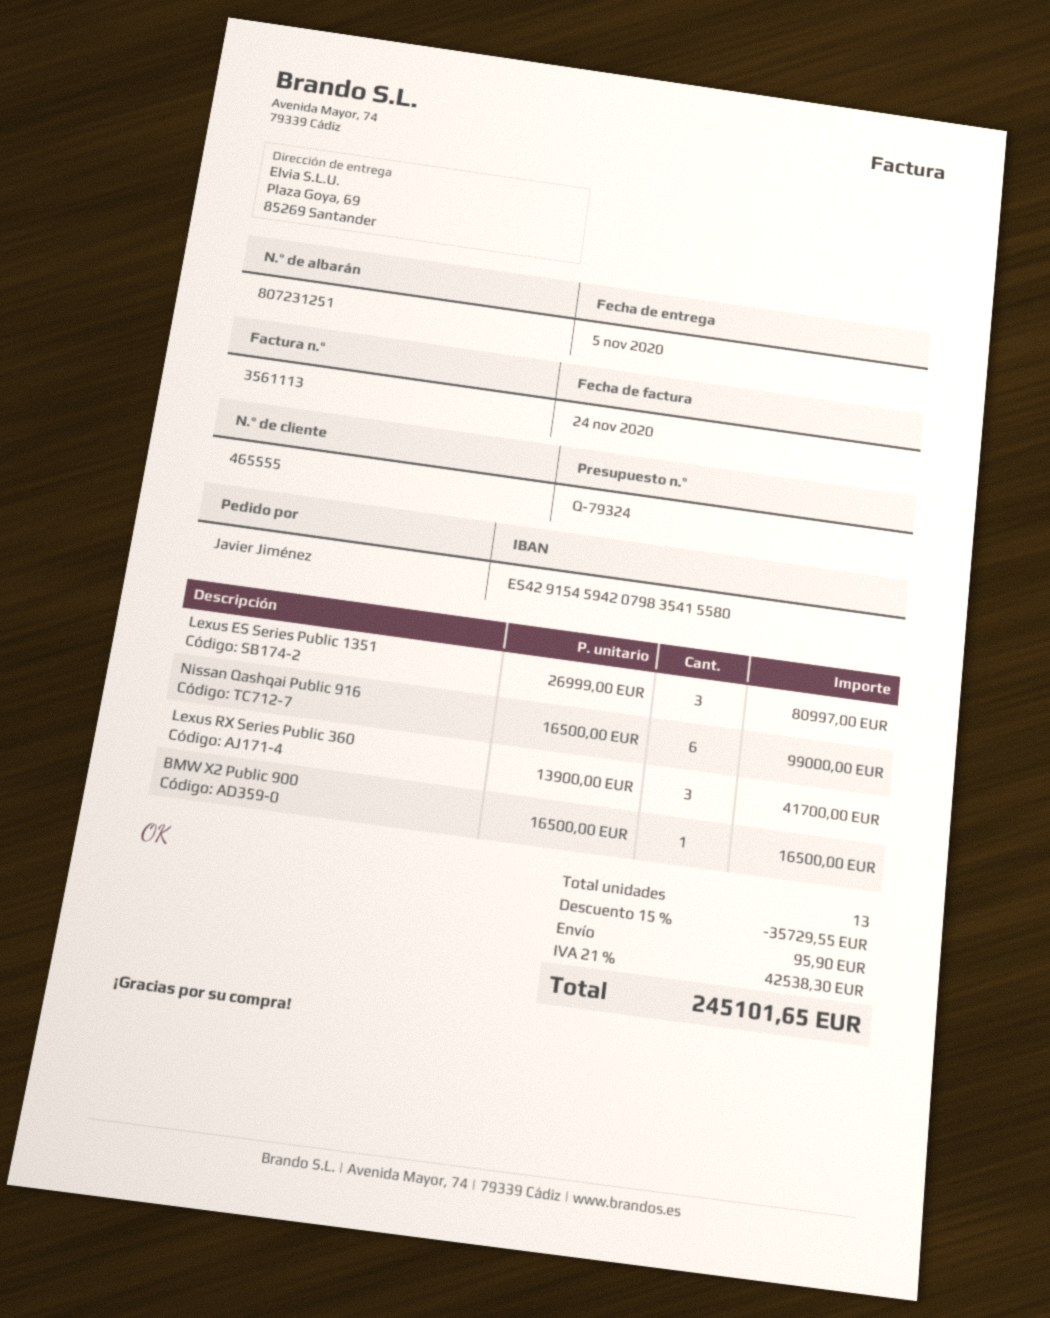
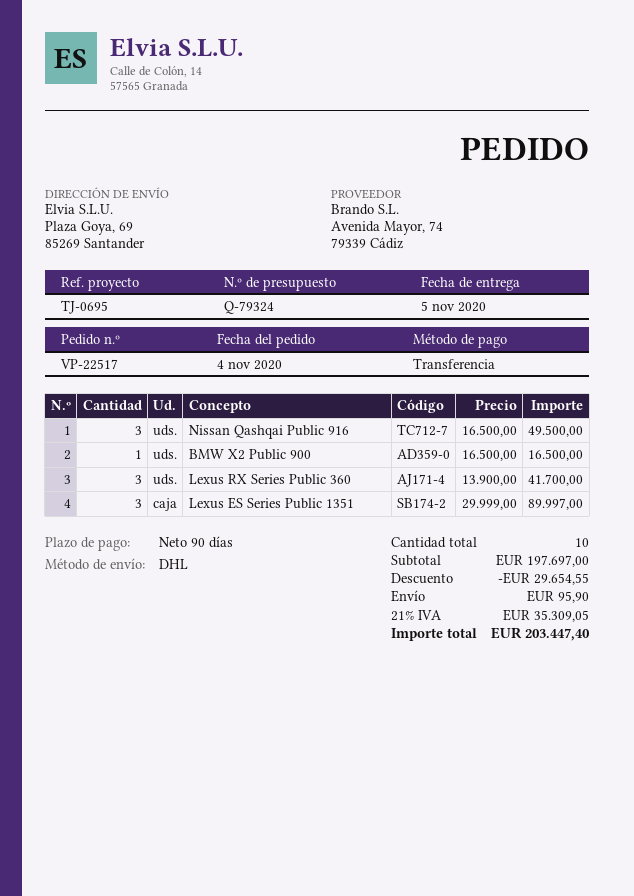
Lexus ES Series Public 1351: 3 x 26999.00 = 80997.00 -> 3 x 29999.00 = 89997.00
Nissan Qashqai Public 916: 6 x 16500.00 = 99000.00 -> 3 x 16500.00 = 49500.00
total quantity: 13 -> 10
discount: 35729.55 -> 29654.55
tax: 21% = 42538.30 -> 21% = 35309.05
total: 245101.65 -> 203447.40

